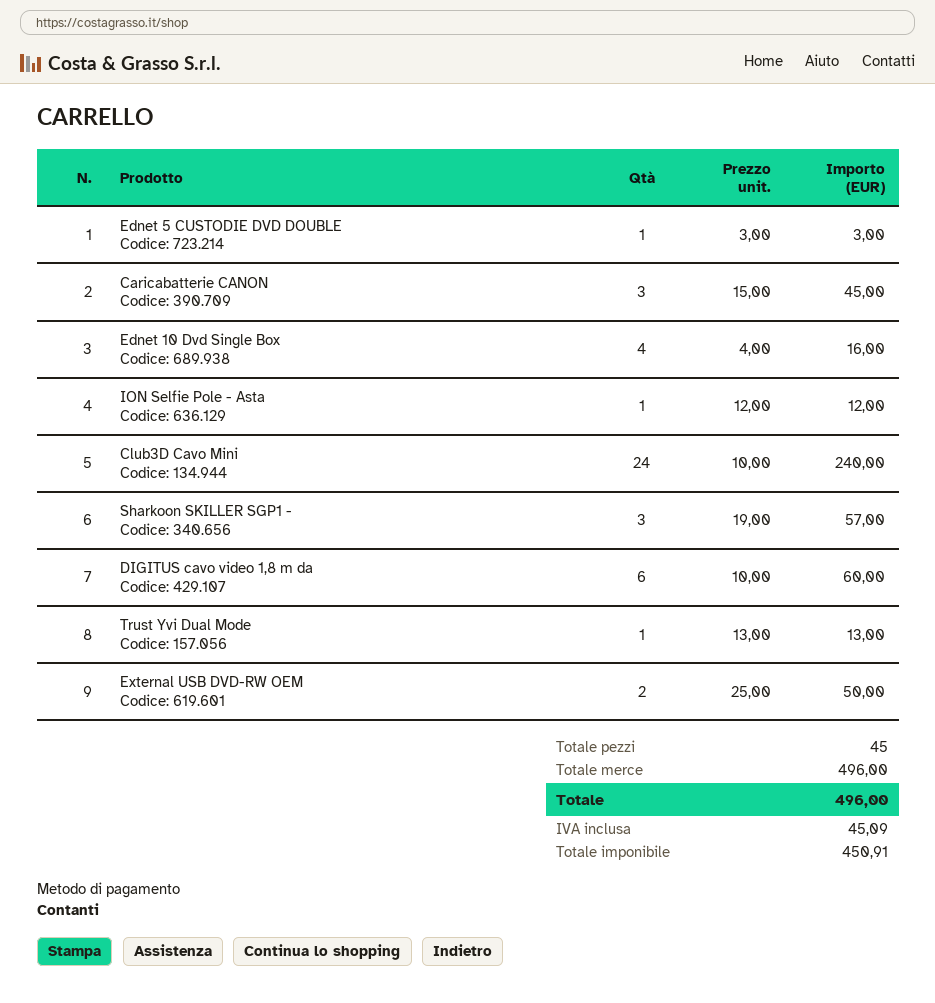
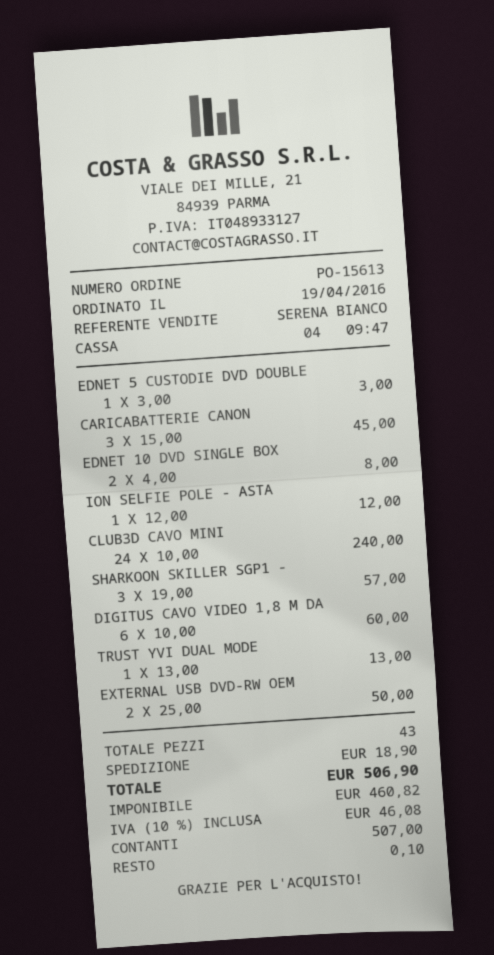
Ednet 10 Dvd Single Box: 4 x 4.00 = 16.00 -> 2 x 4.00 = 8.00
total quantity: 45 -> 43
shipping: none -> 18.90
net: 450.91 -> 460.82
tax: 45.09 -> 46.08
total: 496.00 -> 506.90

